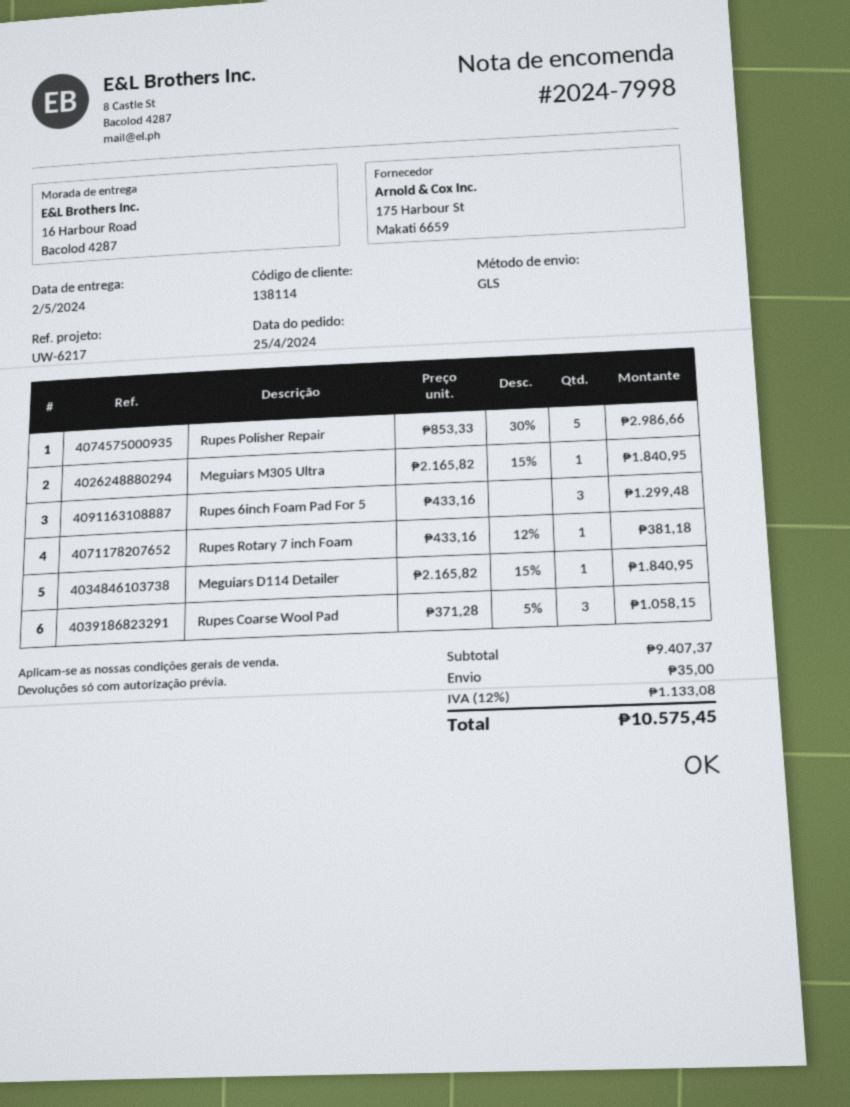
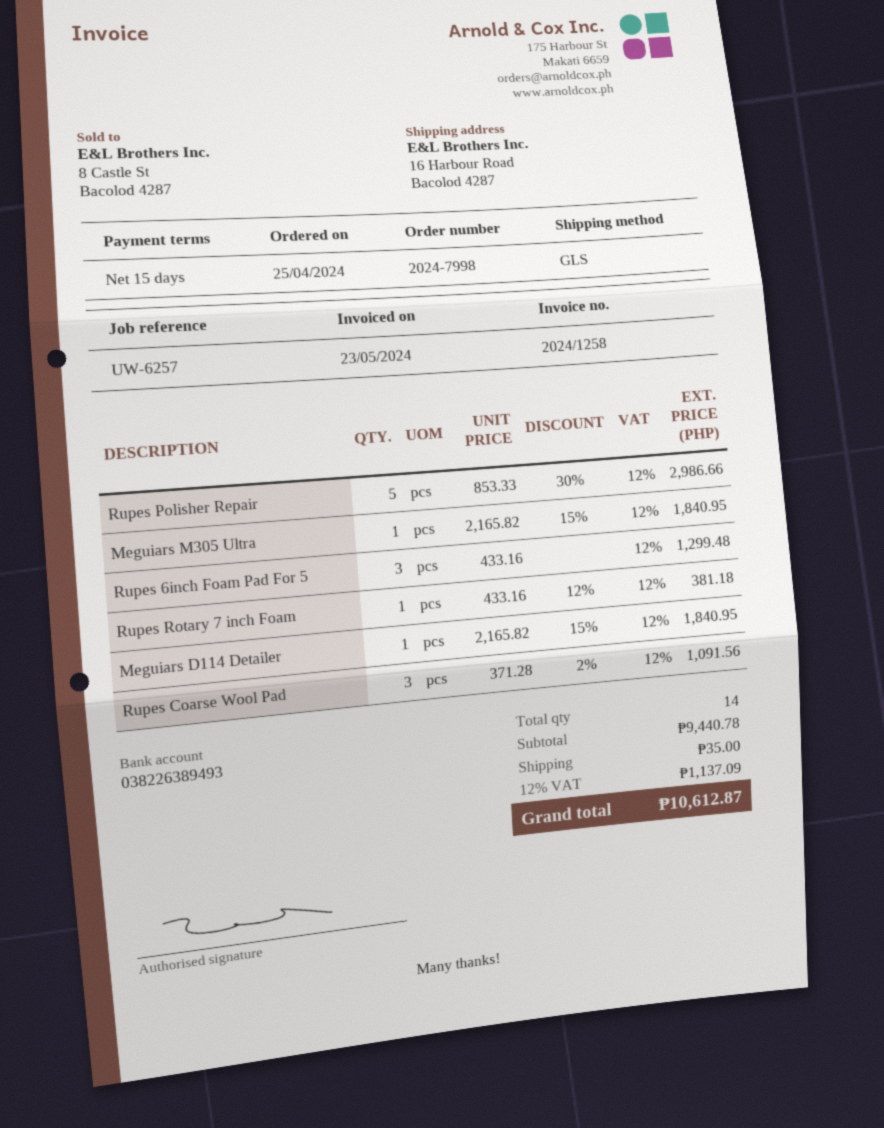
reference: UW-6217 -> UW-6257
Rupes Coarse Wool Pad: 3 x 371.28 - 5% = 1058.15 -> 3 x 371.28 - 2% = 1091.56
subtotal: 9407.37 -> 9440.78
tax: 12% = 1133.08 -> 12% = 1137.09
total: 10575.45 -> 10612.87

